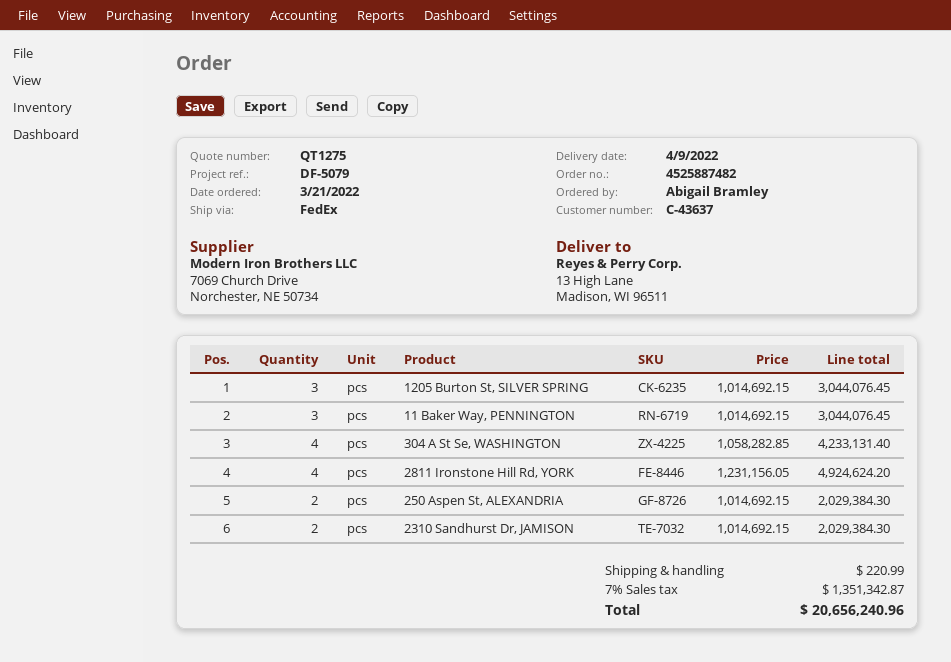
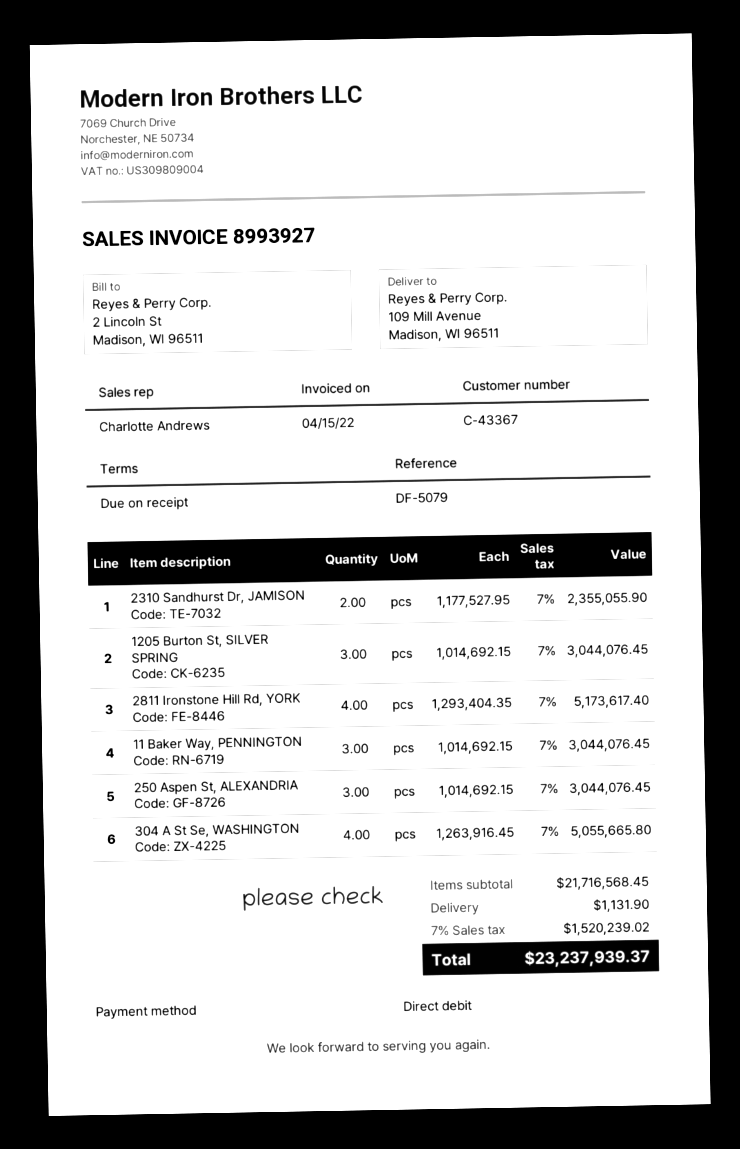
customer number: C-43637 -> C-43367
ship to: 13 High Lane, Madison, WI 96511 -> 109 Mill Avenue, Madison, WI 96511
304 A St Se, WASHINGTON: 4 x 1058282.85 = 4233131.40 -> 4 x 1263916.45 = 5055665.80
2811 Ironstone Hill Rd, YORK: 4 x 1231156.05 = 4924624.20 -> 4 x 1293404.35 = 5173617.40
250 Aspen St, ALEXANDRIA: 2 x 1014692.15 = 2029384.30 -> 3 x 1014692.15 = 3044076.45
2310 Sandhurst Dr, JAMISON: 2 x 1014692.15 = 2029384.30 -> 2 x 1177527.95 = 2355055.90
shipping: 220.99 -> 1131.90
tax: 7% = 1351342.87 -> 7% = 1520239.02
total: 20656240.96 -> 23237939.37

